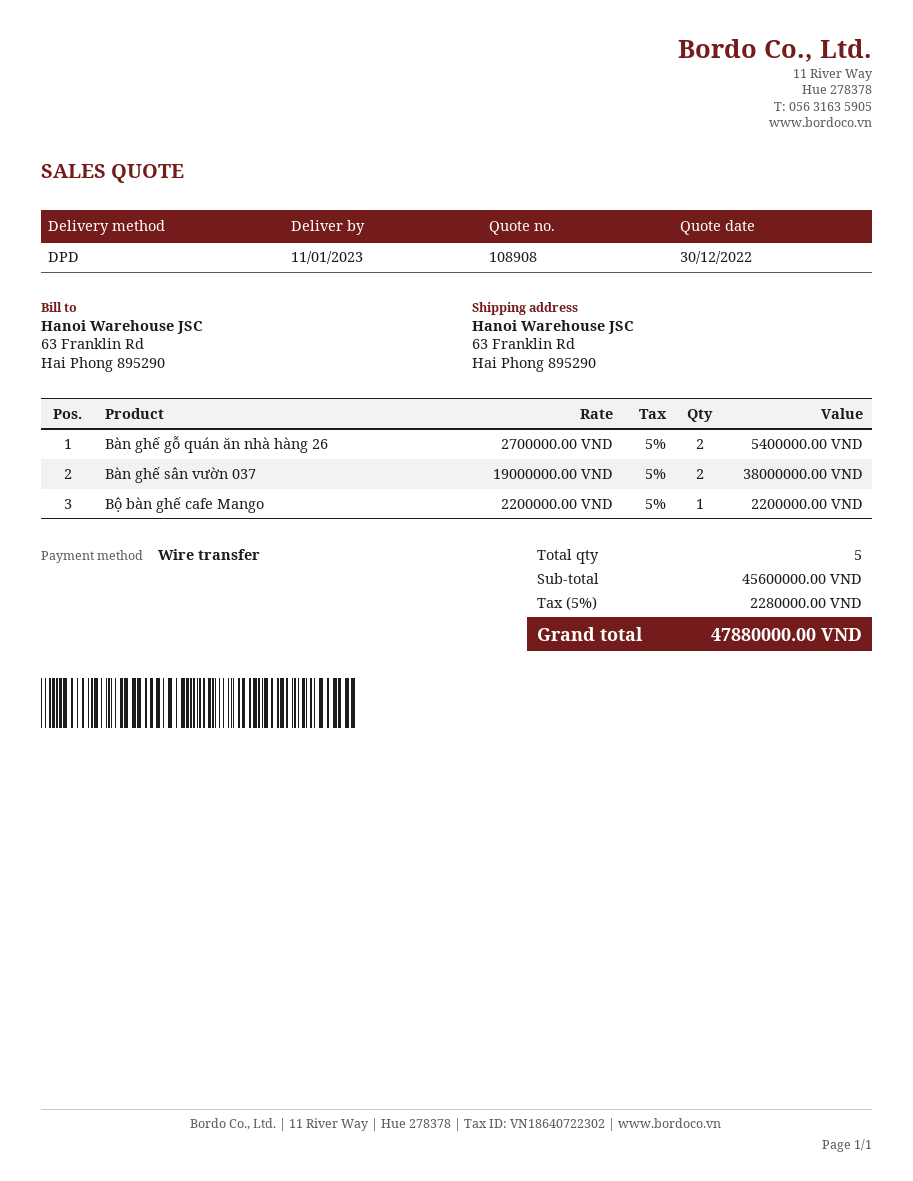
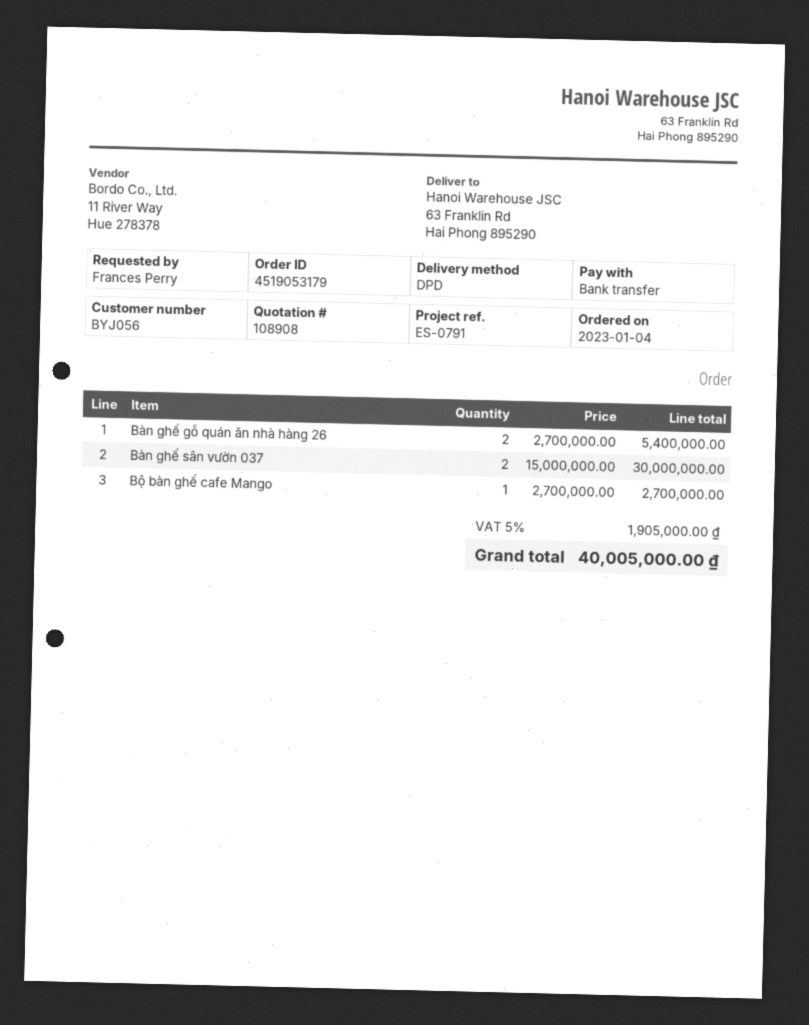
Bàn ghế sân vườn 037: 2 x 19000000.00 = 38000000.00 -> 2 x 15000000.00 = 30000000.00
Bộ bàn ghế cafe Mango: 1 x 2200000.00 = 2200000.00 -> 1 x 2700000.00 = 2700000.00
tax: 5% = 2280000.00 -> 5% = 1905000.00
total: 47880000.00 -> 40005000.00

